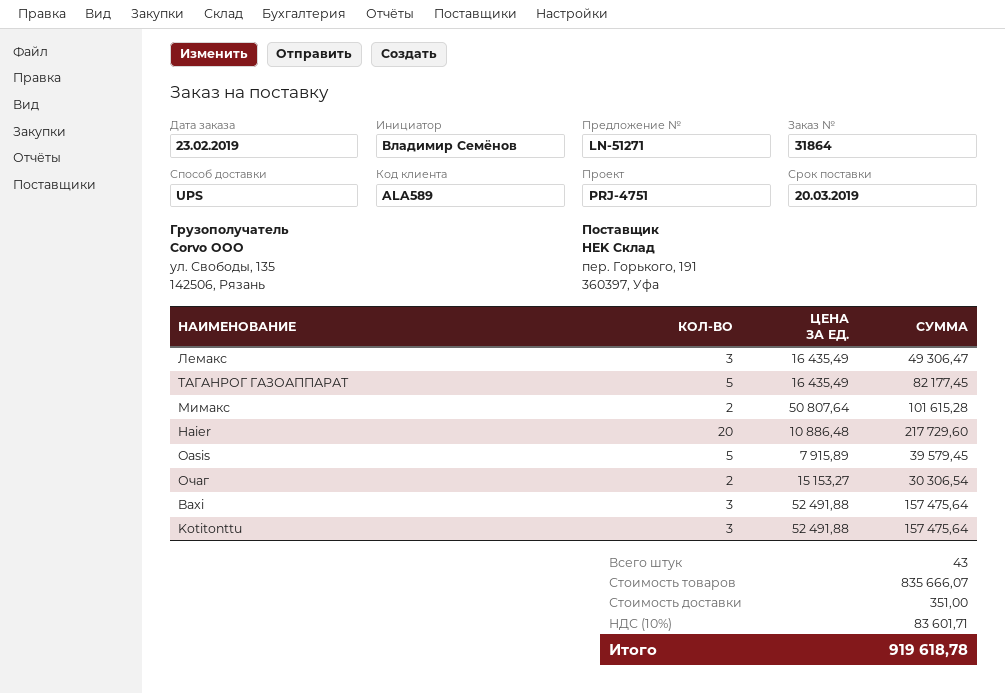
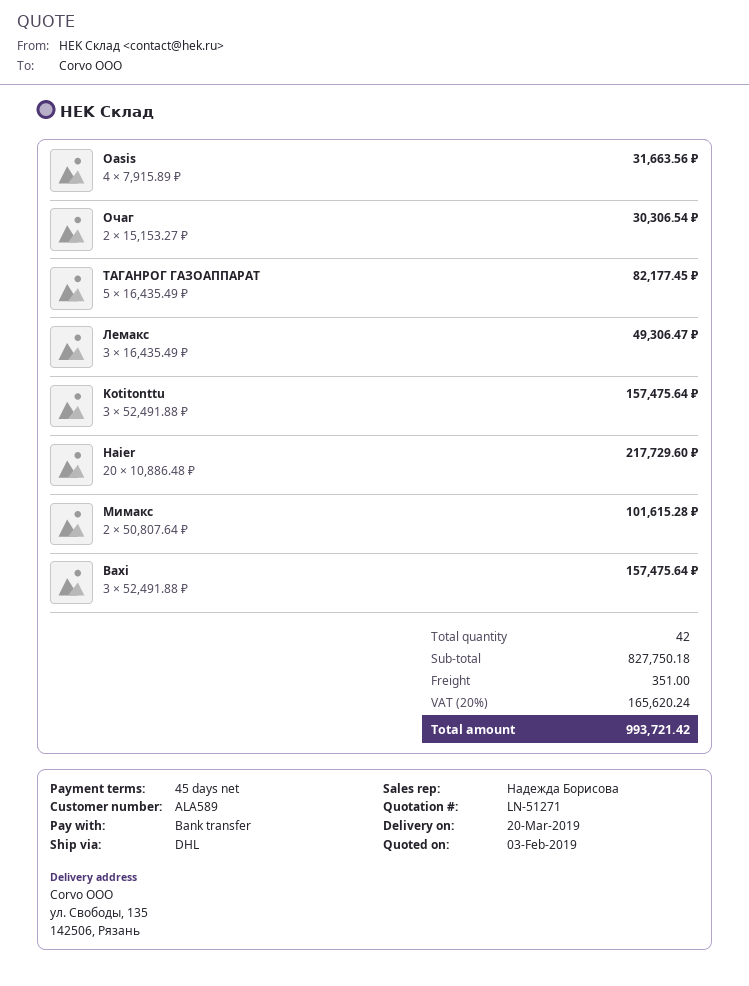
shipping method: UPS -> DHL
Oasis: 5 x 7915.89 = 39579.45 -> 4 x 7915.89 = 31663.56
total quantity: 43 -> 42
subtotal: 835666.07 -> 827750.18
tax: 10% = 83601.71 -> 20% = 165620.24
total: 919618.78 -> 993721.42

